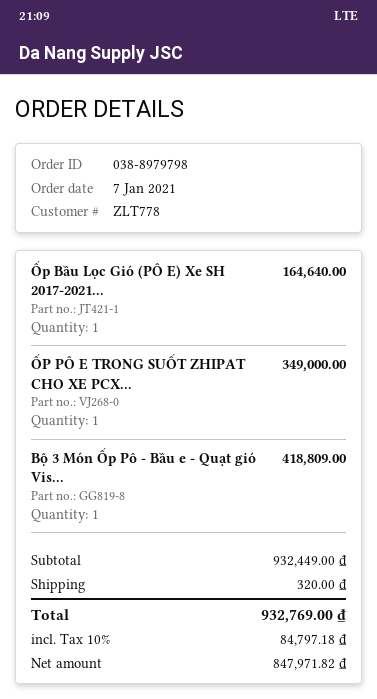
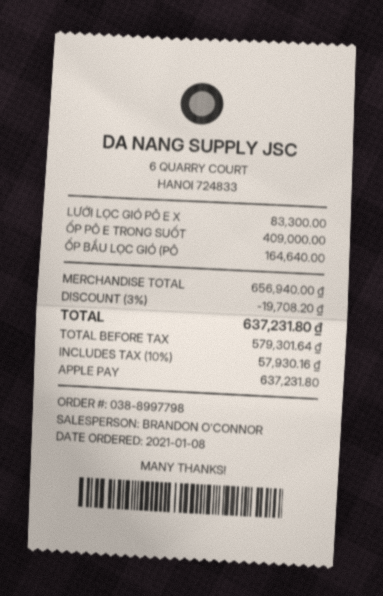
order number: 038-8979798 -> 038-8997798
order date: 2021-01-07 -> 2021-01-08
ỐP PÔ E TRONG SUỐT ZHIPAT CHO XE PCX...: 1 for 349000.00 -> 1 for 409000.00
Bộ 3 Món Ốp Pô - Bầu e - Quạt gió Vis...: 1 for 418809.00 -> none
LƯỚI LỌC GIÓ PÔ E X: none -> 1 for 83300.00
subtotal: 932449.00 -> 656940.00
discount: none -> 3% = 19708.20
shipping: 320.00 -> none
net: 847971.82 -> 579301.64
tax: 10% = 84797.18 -> 10% = 57930.16
total: 932769.00 -> 637231.80

